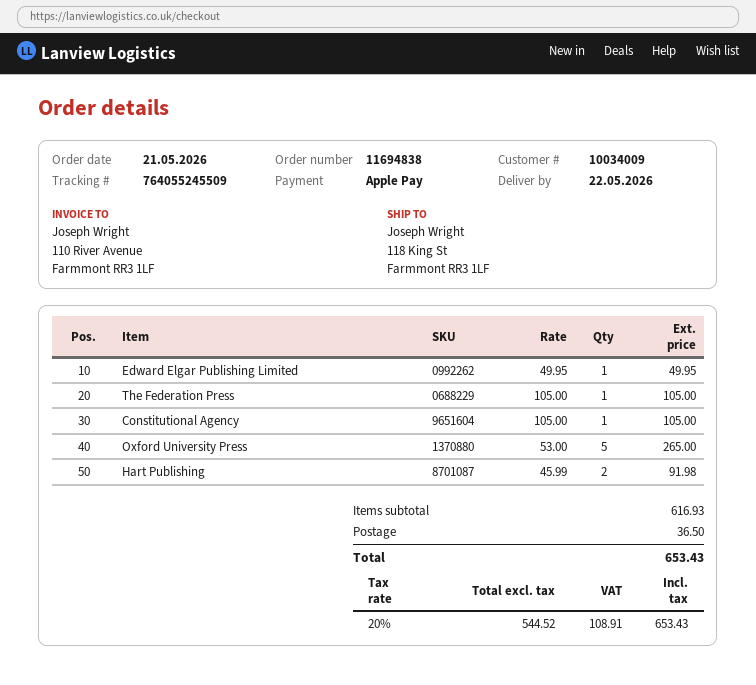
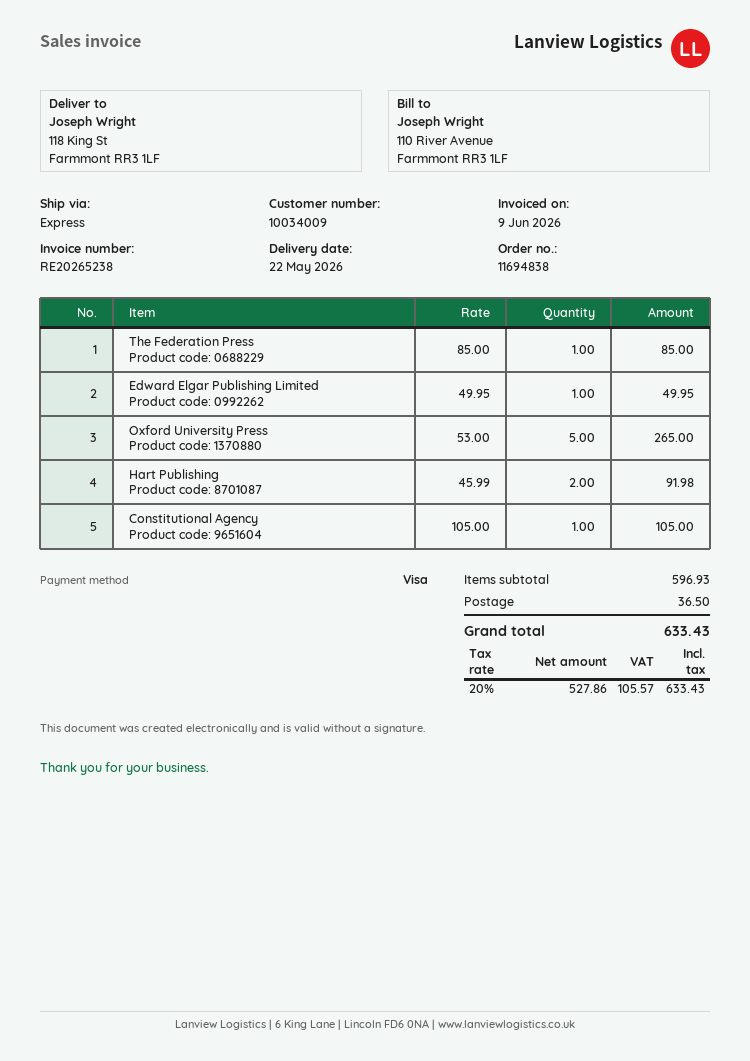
payment method: Apple Pay -> Visa
The Federation Press: 1 x 105.00 = 105.00 -> 1 x 85.00 = 85.00
subtotal: 616.93 -> 596.93
net: 544.52 -> 527.86
tax: 20% = 108.91 -> 20% = 105.57
total: 653.43 -> 633.43

